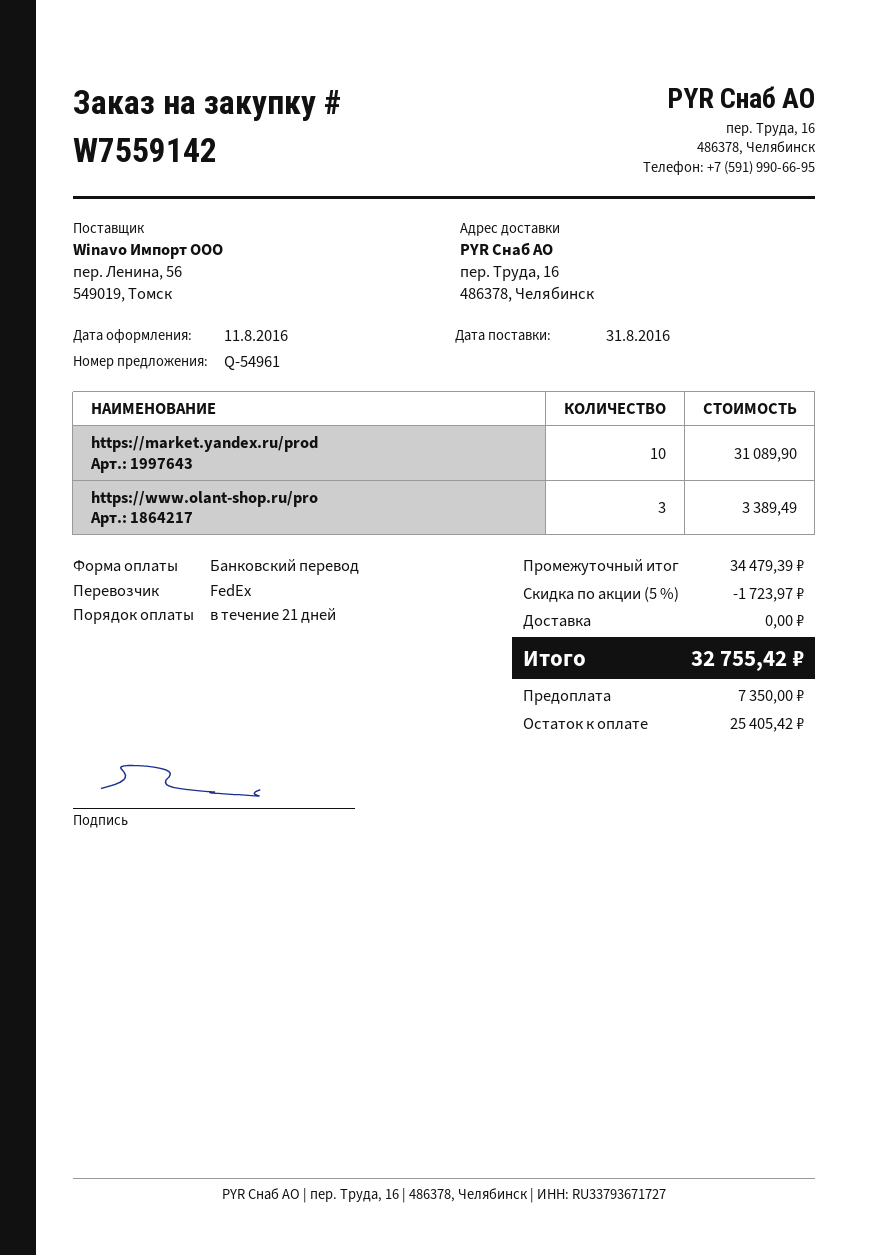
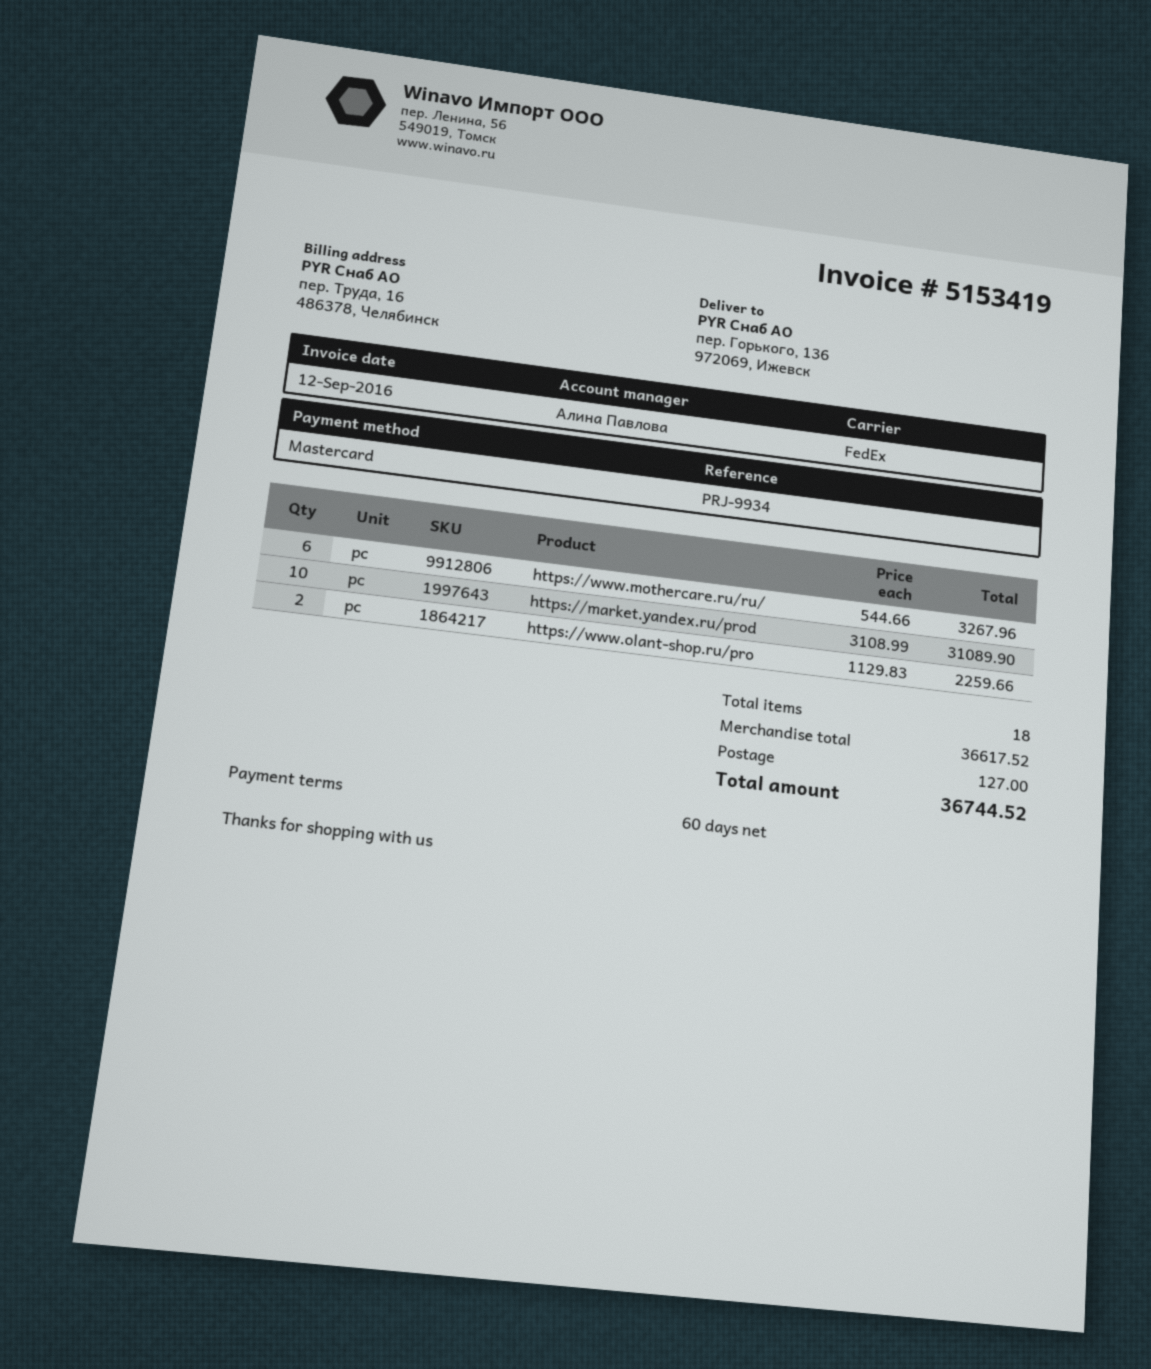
payment terms: 21 days -> 60 days
payment method: bank transfer -> Mastercard
ship to: пер. Труда, 16, 486378, Челябинск -> пер. Горького, 136, 972069, Ижевск
https://www.olant-shop.ru/pro: 3 for 3389.49 -> 2 for 2259.66
https://www.mothercare.ru/ru/: none -> 6 for 3267.96
subtotal: 34479.39 -> 36617.52
discount: 5% = 1723.97 -> none
shipping: 0.00 -> 127.00
total: 32755.42 -> 36744.52

